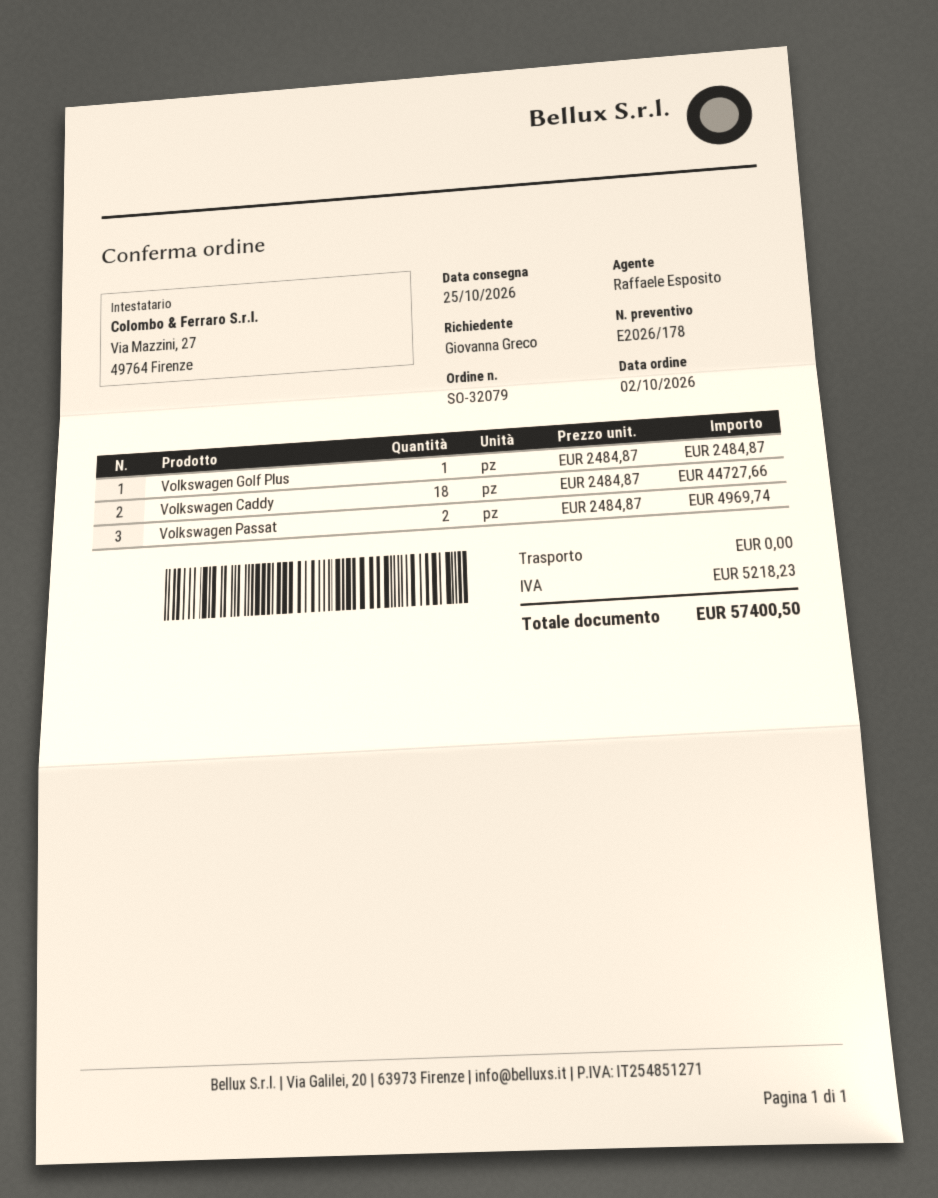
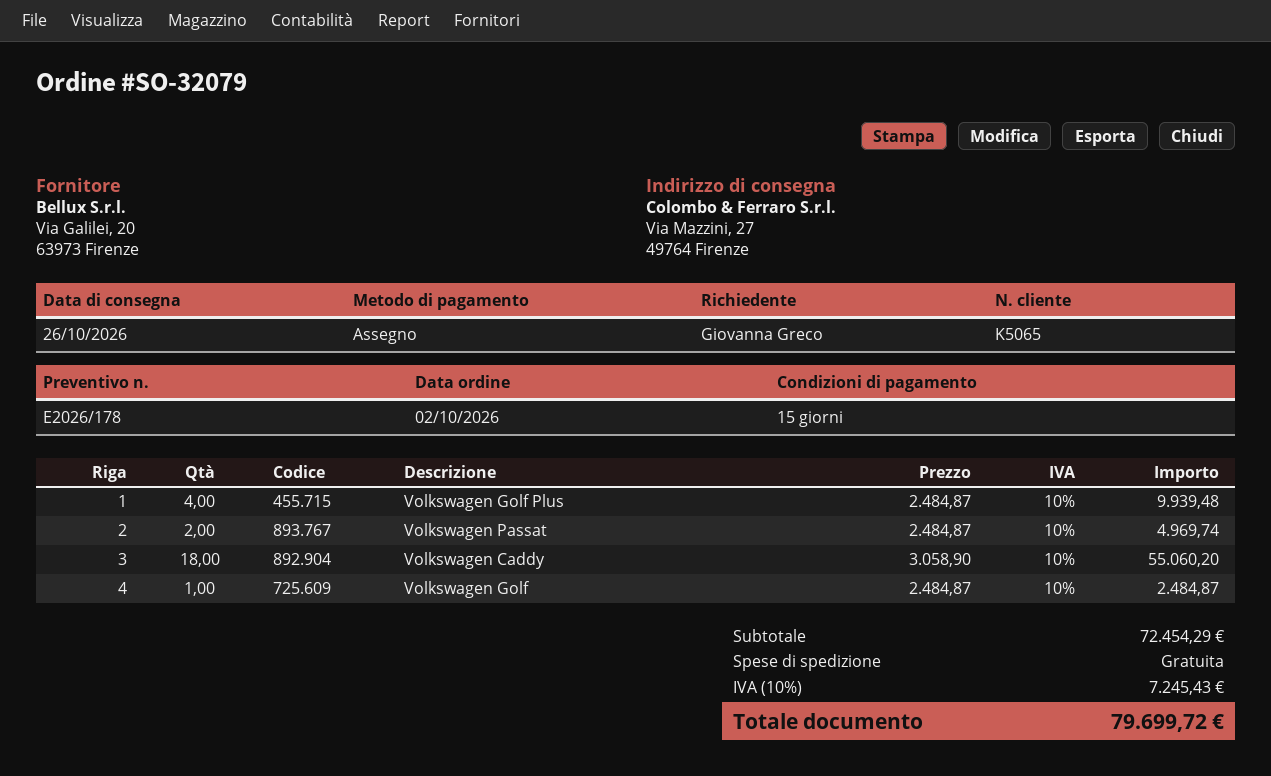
delivery date: 2026-10-25 -> 2026-10-26
Volkswagen Golf Plus: 1 x 2484.87 = 2484.87 -> 4 x 2484.87 = 9939.48
Volkswagen Caddy: 18 x 2484.87 = 44727.66 -> 18 x 3058.90 = 55060.20
Volkswagen Golf: none -> 1 x 2484.87 = 2484.87
tax: 5218.23 -> 7245.43
total: 57400.50 -> 79699.72

